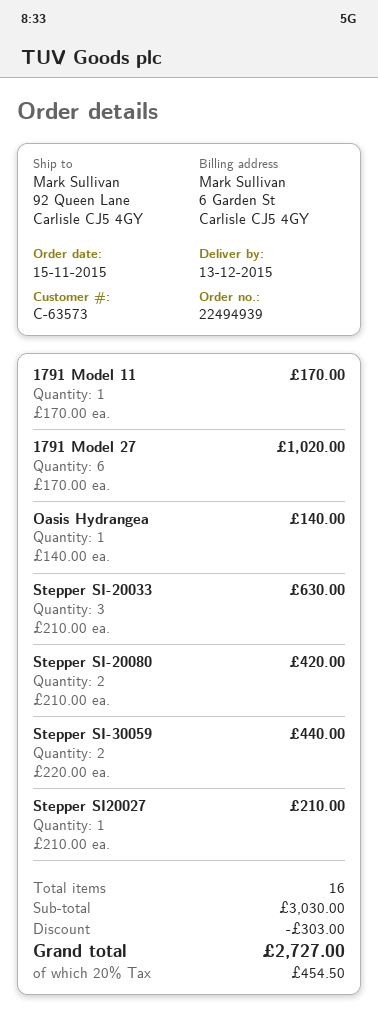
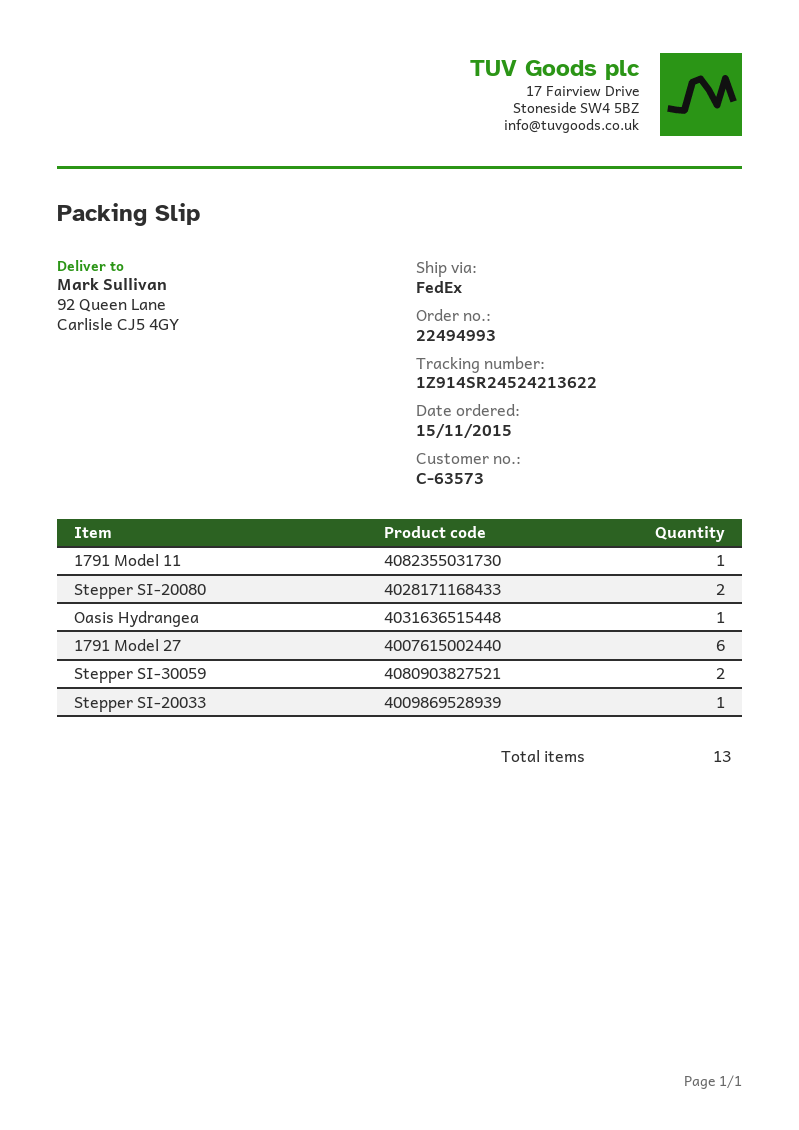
order number: 22494939 -> 22494993
Stepper SI-20033: 3 -> 1
Stepper SI20027: 1 -> none
total quantity: 16 -> 13

